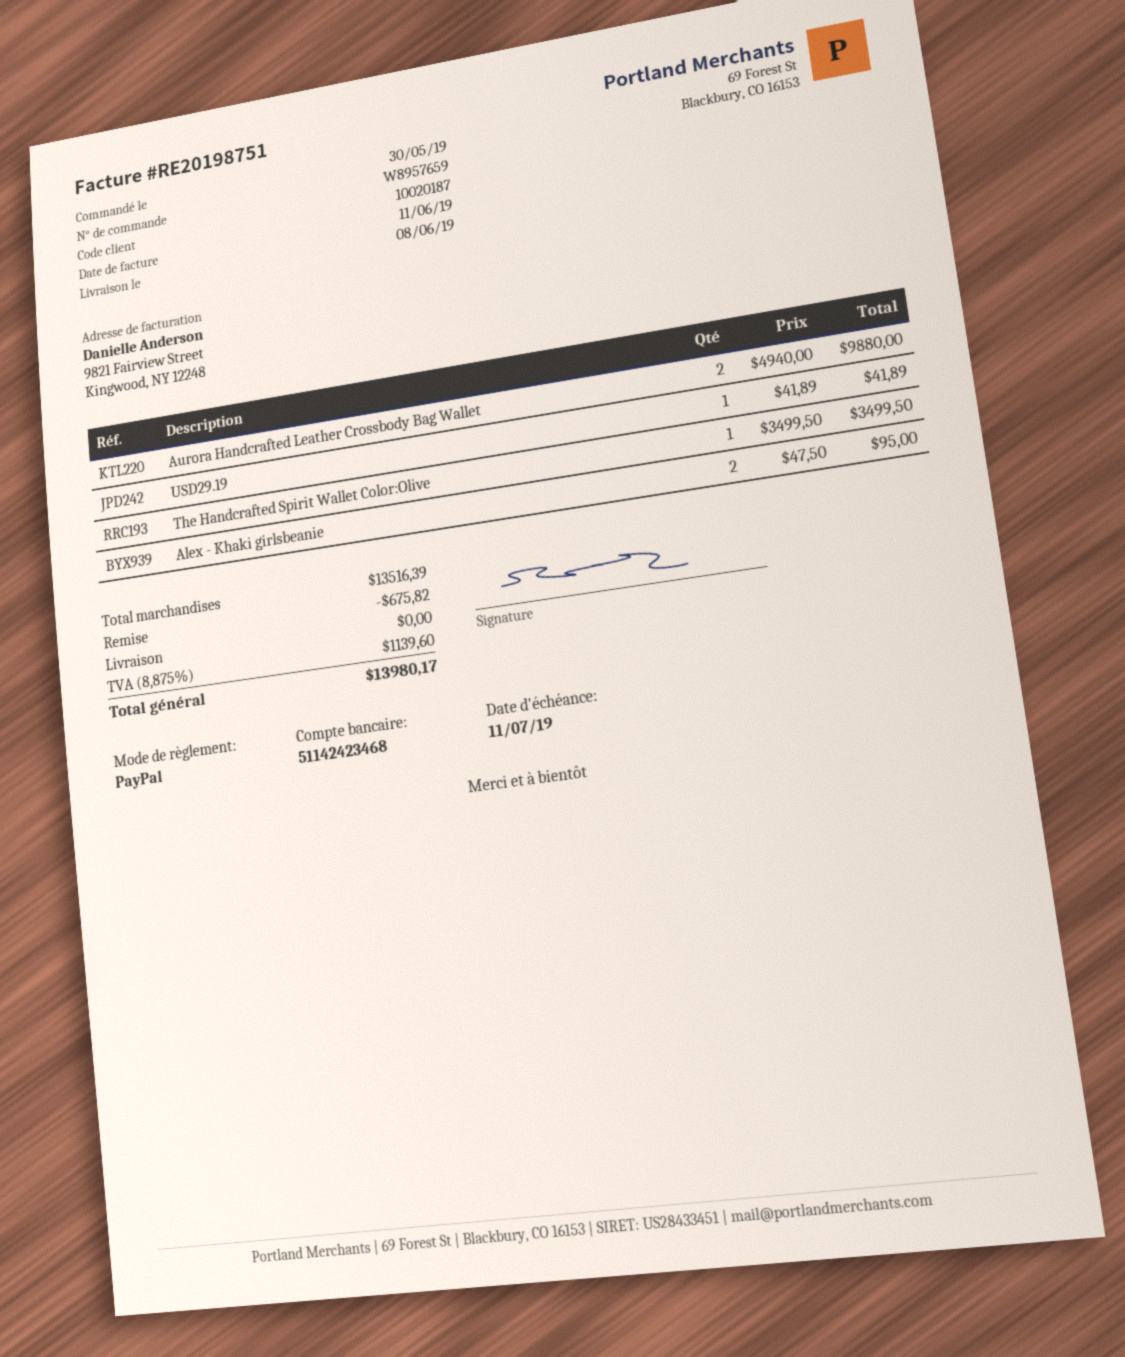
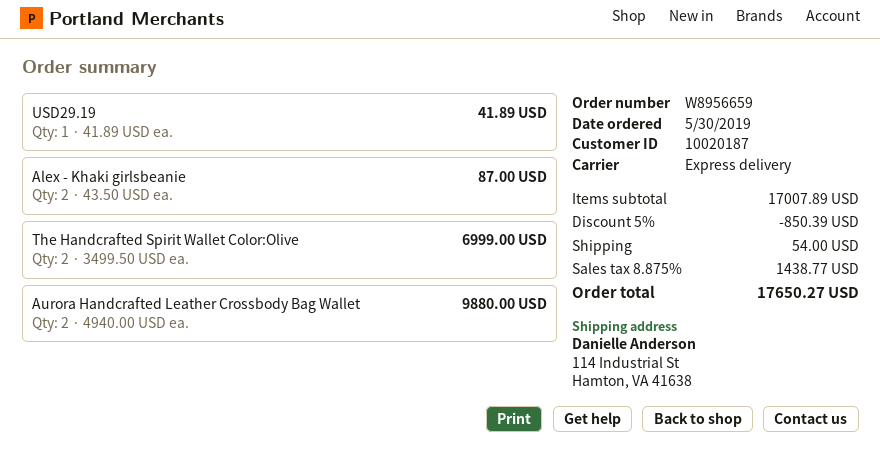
order number: W8957659 -> W8956659
The Handcrafted Spirit Wallet Color:Olive: 1 x 3499.50 = 3499.50 -> 2 x 3499.50 = 6999.00
Alex - Khaki girlsbeanie: 2 x 47.50 = 95.00 -> 2 x 43.50 = 87.00
subtotal: 13516.39 -> 17007.89
discount: 675.82 -> 850.39
shipping: 0.00 -> 54.00
tax: 8.875% = 1139.60 -> 8.875% = 1438.77
total: 13980.17 -> 17650.27

